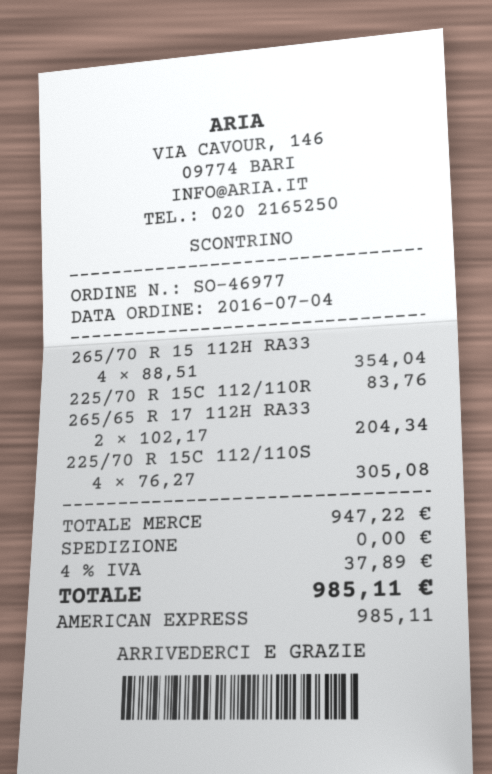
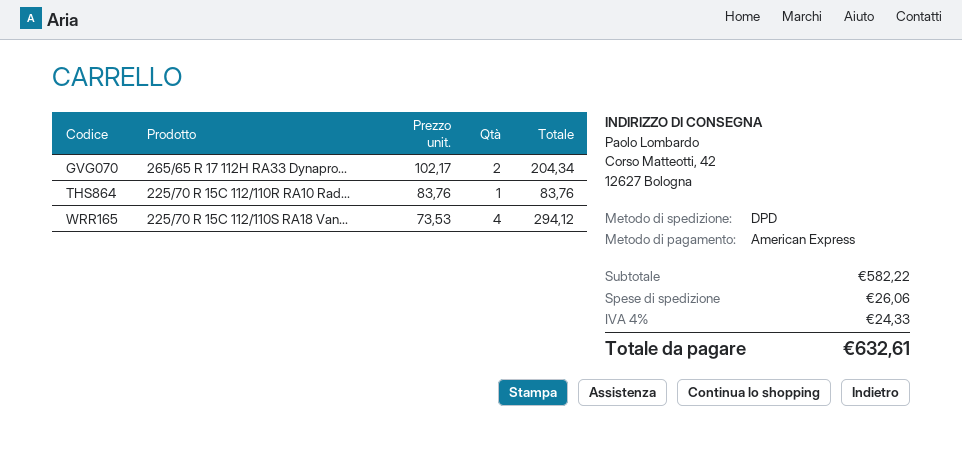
265/70 R 15 112H RA33: 4 x 88.51 = 354.04 -> none
225/70 R 15C 112/110S: 4 x 76.27 = 305.08 -> 4 x 73.53 = 294.12
subtotal: 947.22 -> 582.22
shipping: 0.00 -> 26.06
tax: 4% = 37.89 -> 4% = 24.33
total: 985.11 -> 632.61

